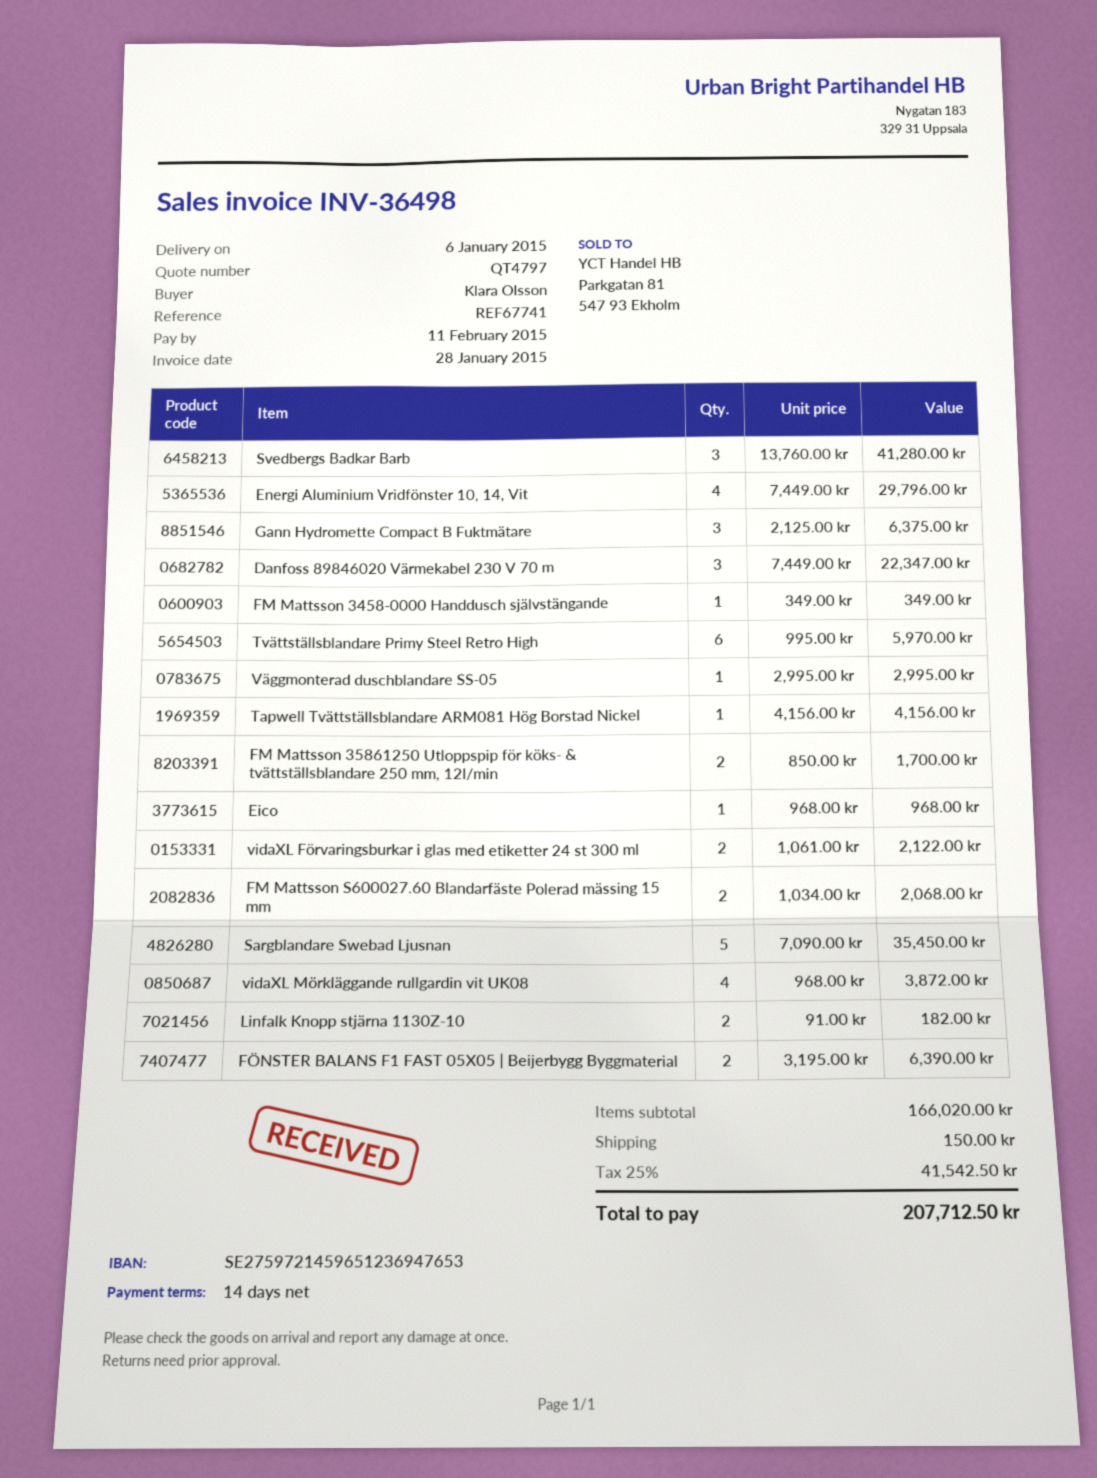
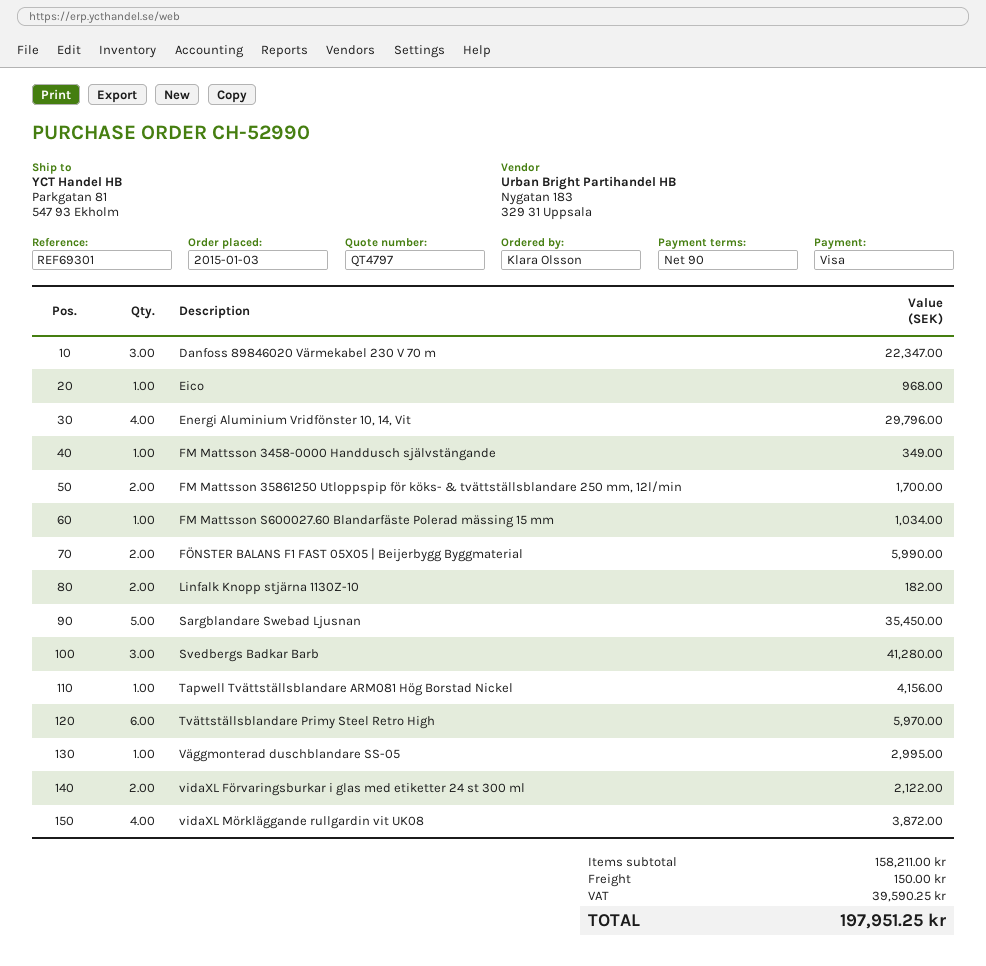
payment terms: 14 days -> 90 days
reference: REF67741 -> REF69301
Gann Hydromette Compact B Fuktmätare: 3 for 6375.00 -> none
FM Mattsson S600027.60 Blandarfäste Polerad mässing 15 mm: 2 for 2068.00 -> 1 for 1034.00
FÖNSTER BALANS F1 FAST 05X05 | Beijerbygg Byggmaterial: 2 for 6390.00 -> 2 for 5990.00
subtotal: 166020.00 -> 158211.00
tax: 41542.50 -> 39590.25
total: 207712.50 -> 197951.25

